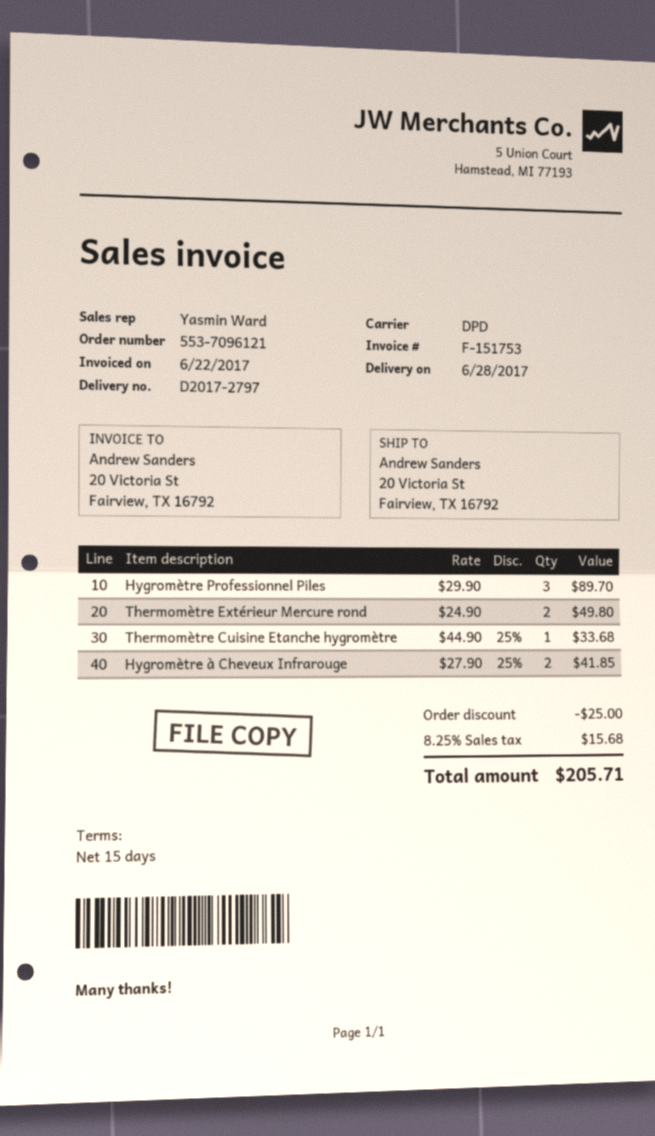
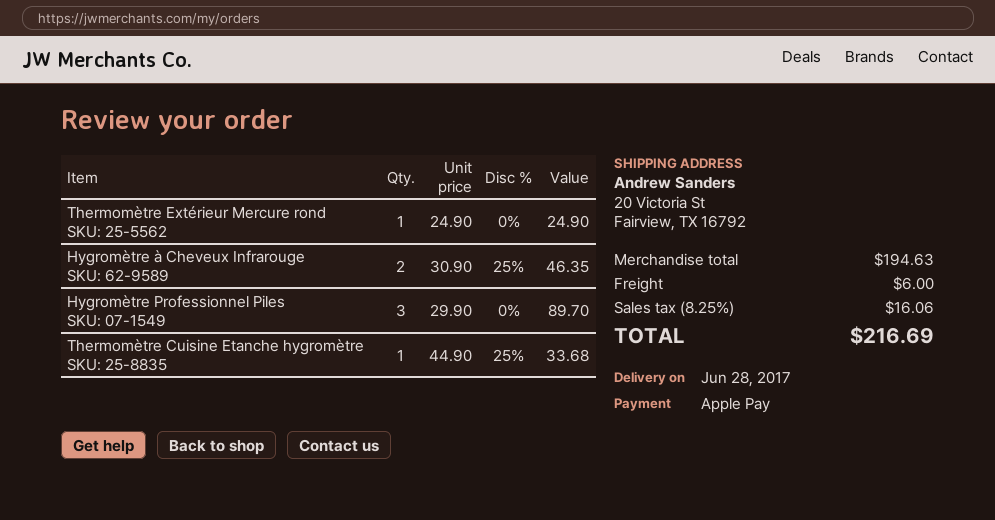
Thermomètre Extérieur Mercure rond: 2 x 24.90 = 49.80 -> 1 x 24.90 = 24.90
Hygromètre à Cheveux Infrarouge: 2 x 27.90 - 25% = 41.85 -> 2 x 30.90 - 25% = 46.35
discount: 25.00 -> none
shipping: none -> 6.00
tax: 8.25% = 15.68 -> 8.25% = 16.06
total: 205.71 -> 216.69

